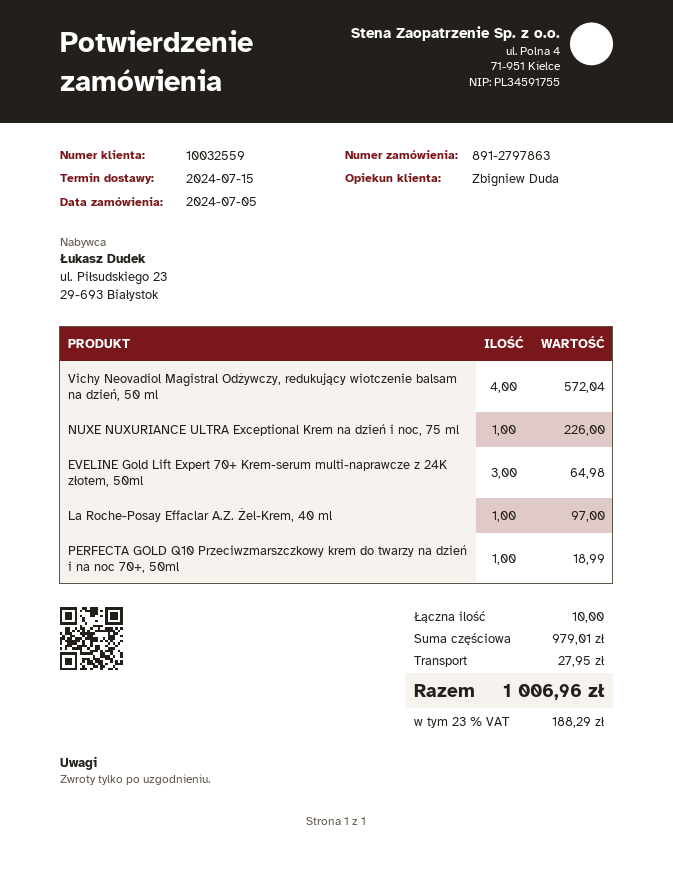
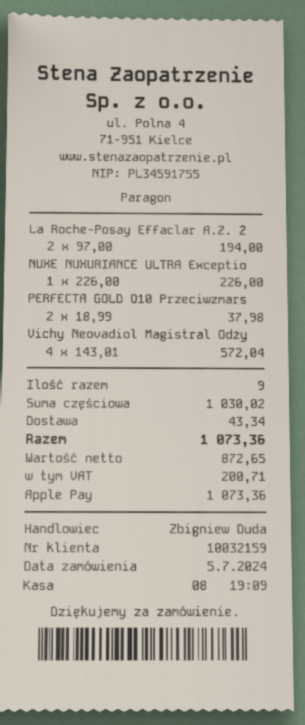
customer number: 10032559 -> 10032159
EVELINE Gold Lift Expert 70+ Krem-serum multi-naprawcze z 24K złotem, 50ml: 3 for 64.98 -> none
La Roche-Posay Effaclar A.Z. Żel-Krem, 40 ml: 1 for 97.00 -> 2 for 194.00
PERFECTA GOLD Q10 Przeciwzmarszczkowy krem do twarzy na dzień i na noc 70+, 50ml: 1 for 18.99 -> 2 for 37.98
total quantity: 10 -> 9
subtotal: 979.01 -> 1030.02
shipping: 27.95 -> 43.34
tax: 188.29 -> 200.71
total: 1006.96 -> 1073.36

